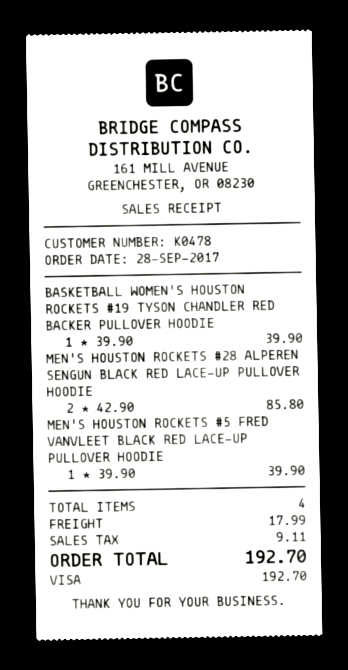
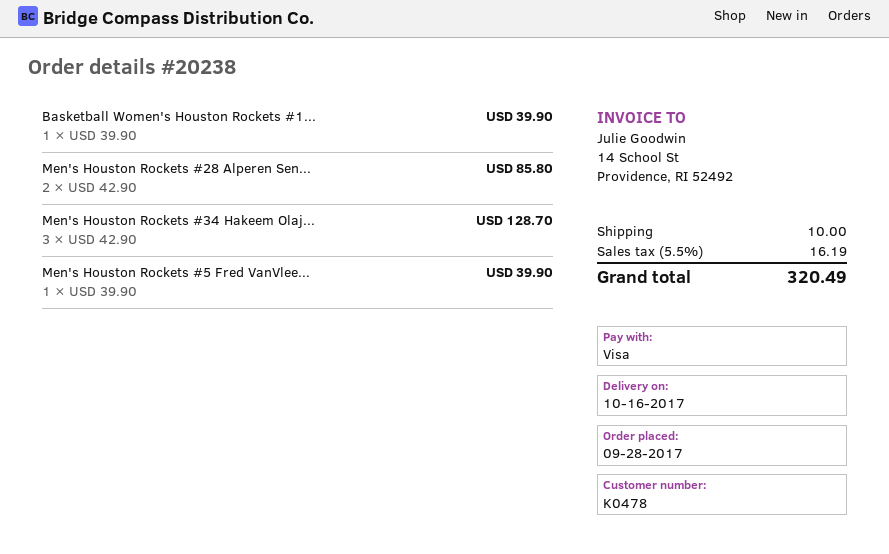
Men's Houston Rockets #34 Hakeem Olaj...: none -> 3 x 42.90 = 128.70
shipping: 17.99 -> 10.00
tax: 9.11 -> 16.19
total: 192.70 -> 320.49

